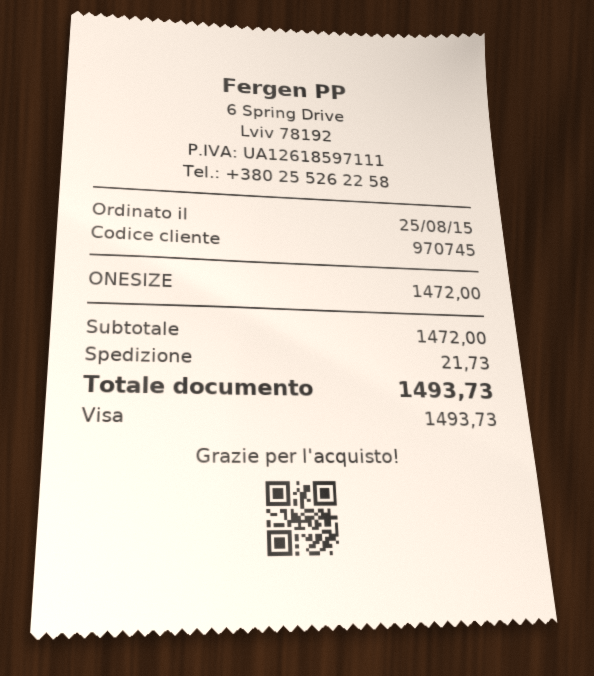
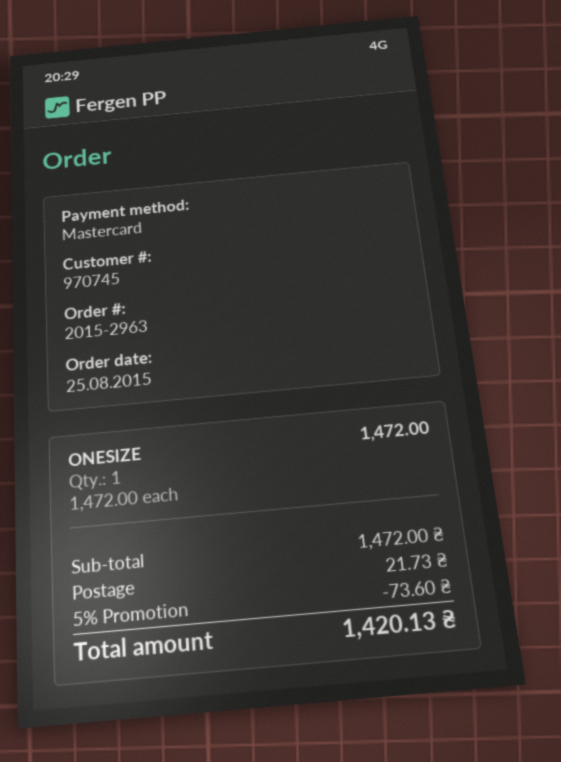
payment method: Visa -> Mastercard
discount: none -> 5% = 73.60
total: 1493.73 -> 1420.13

